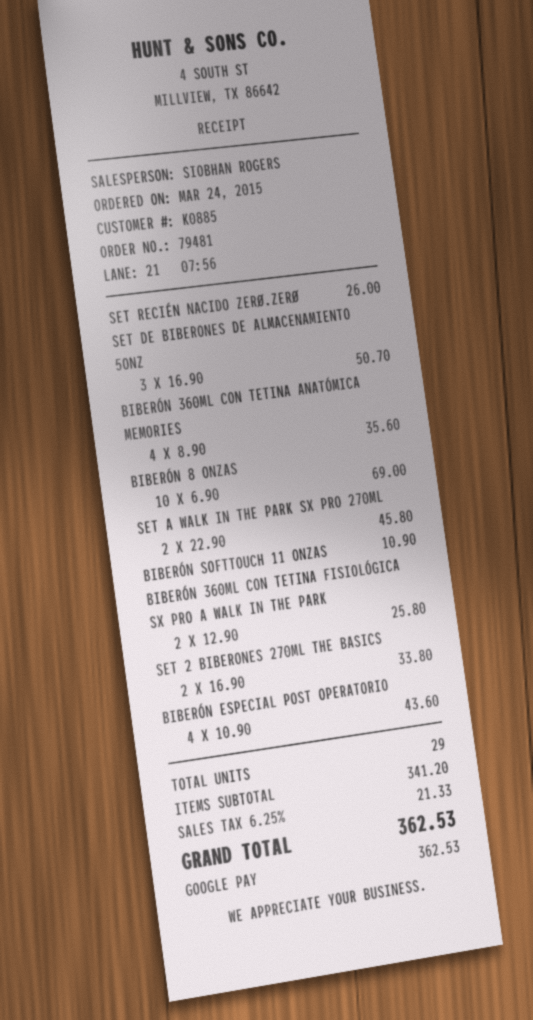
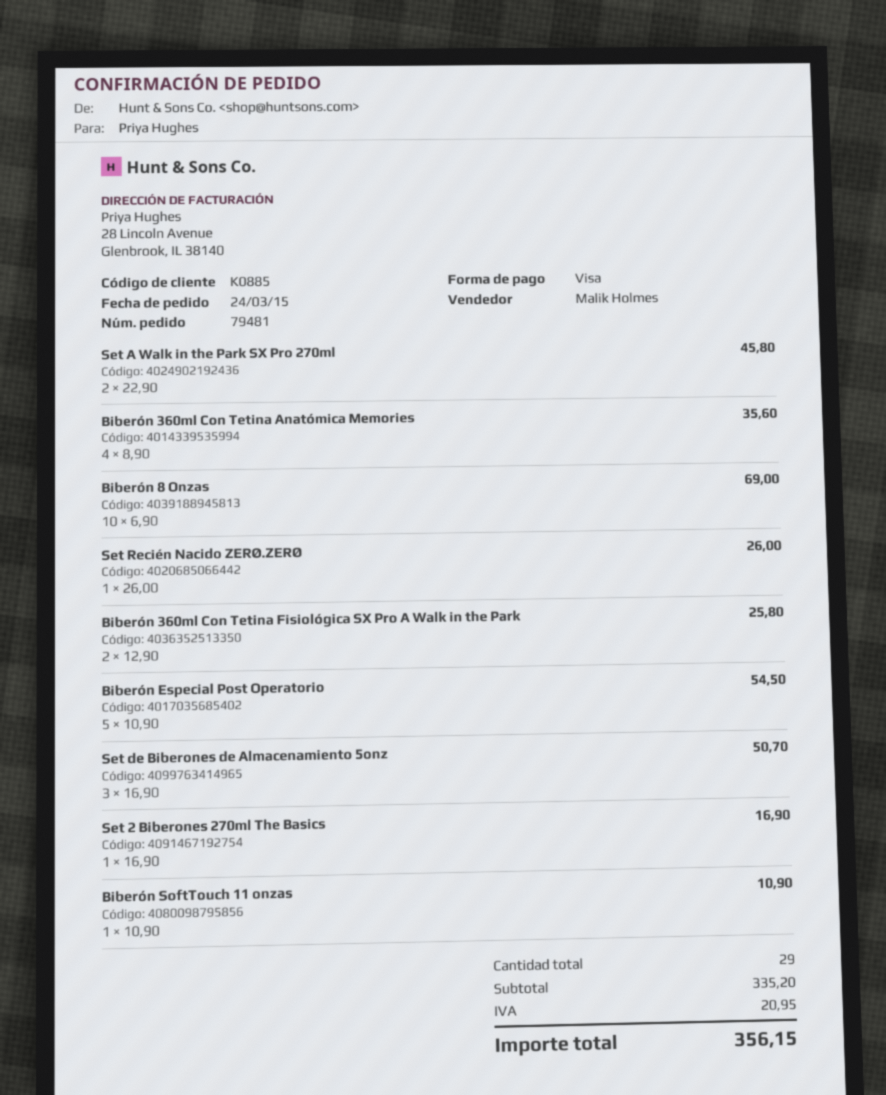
sales rep: SIOBHAN ROGERS -> Malik Holmes
payment method: Google Pay -> Visa
SET 2 BIBERONES 270ML THE BASICS: 2 x 16.90 = 33.80 -> 1 x 16.90 = 16.90
BIBERÓN ESPECIAL POST OPERATORIO: 4 x 10.90 = 43.60 -> 5 x 10.90 = 54.50
subtotal: 341.20 -> 335.20
tax: 21.33 -> 20.95
total: 362.53 -> 356.15

